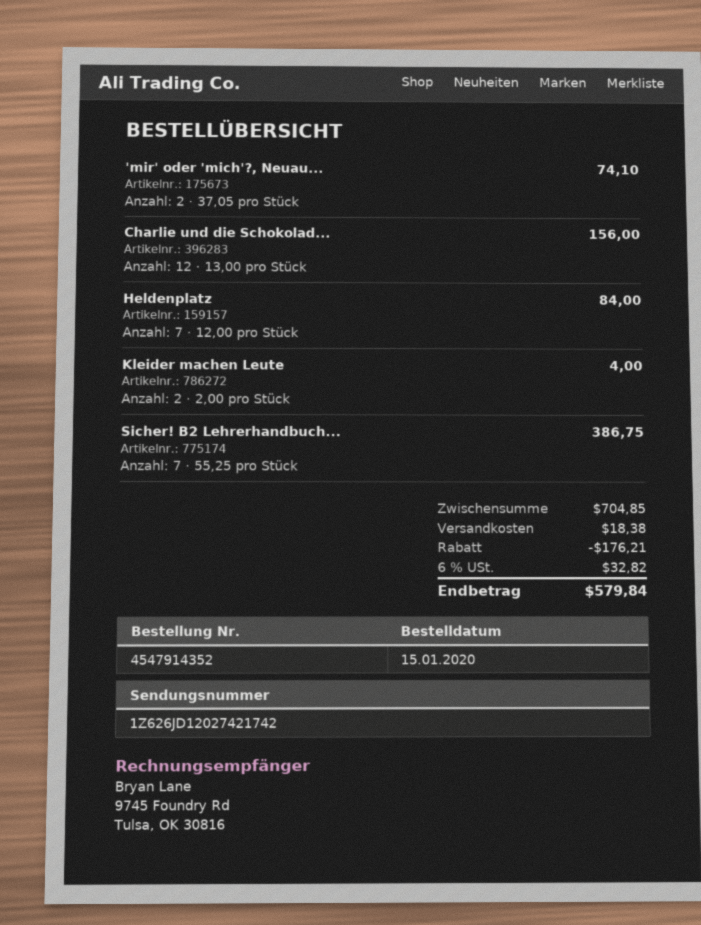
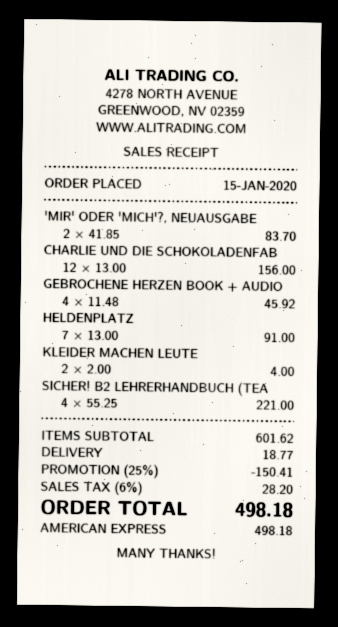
'mir' oder 'mich'?, Neuau...: 2 x 37.05 = 74.10 -> 2 x 41.85 = 83.70
Heldenplatz: 7 x 12.00 = 84.00 -> 7 x 13.00 = 91.00
Sicher! B2 Lehrerhandbuch...: 7 x 55.25 = 386.75 -> 4 x 55.25 = 221.00
GEBROCHENE HERZEN BOOK + AUDIO: none -> 4 x 11.48 = 45.92
subtotal: 704.85 -> 601.62
discount: 176.21 -> 150.41
shipping: 18.38 -> 18.77
tax: 6% = 32.82 -> 6% = 28.20
total: 579.84 -> 498.18

